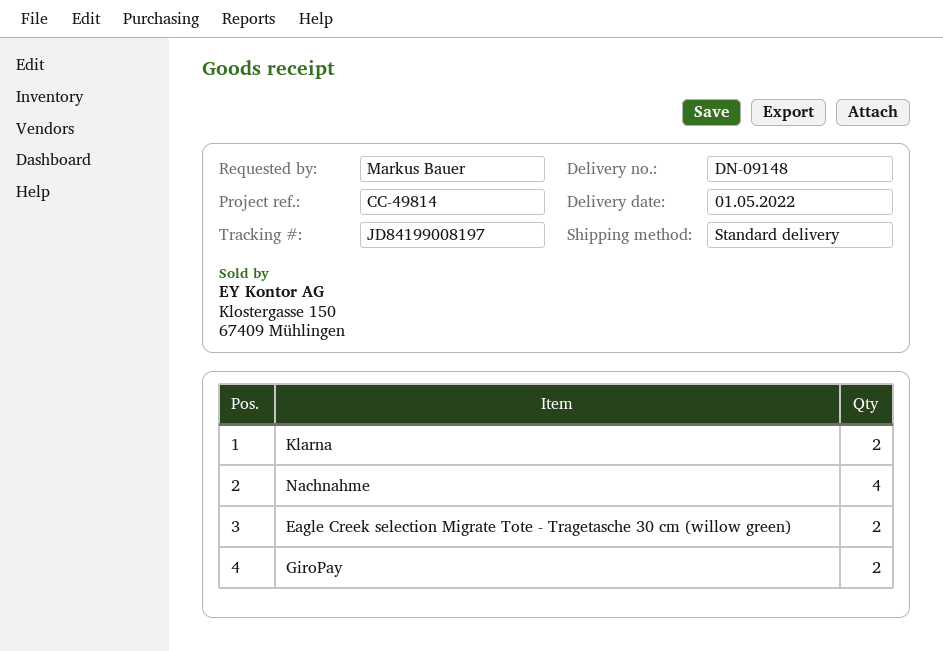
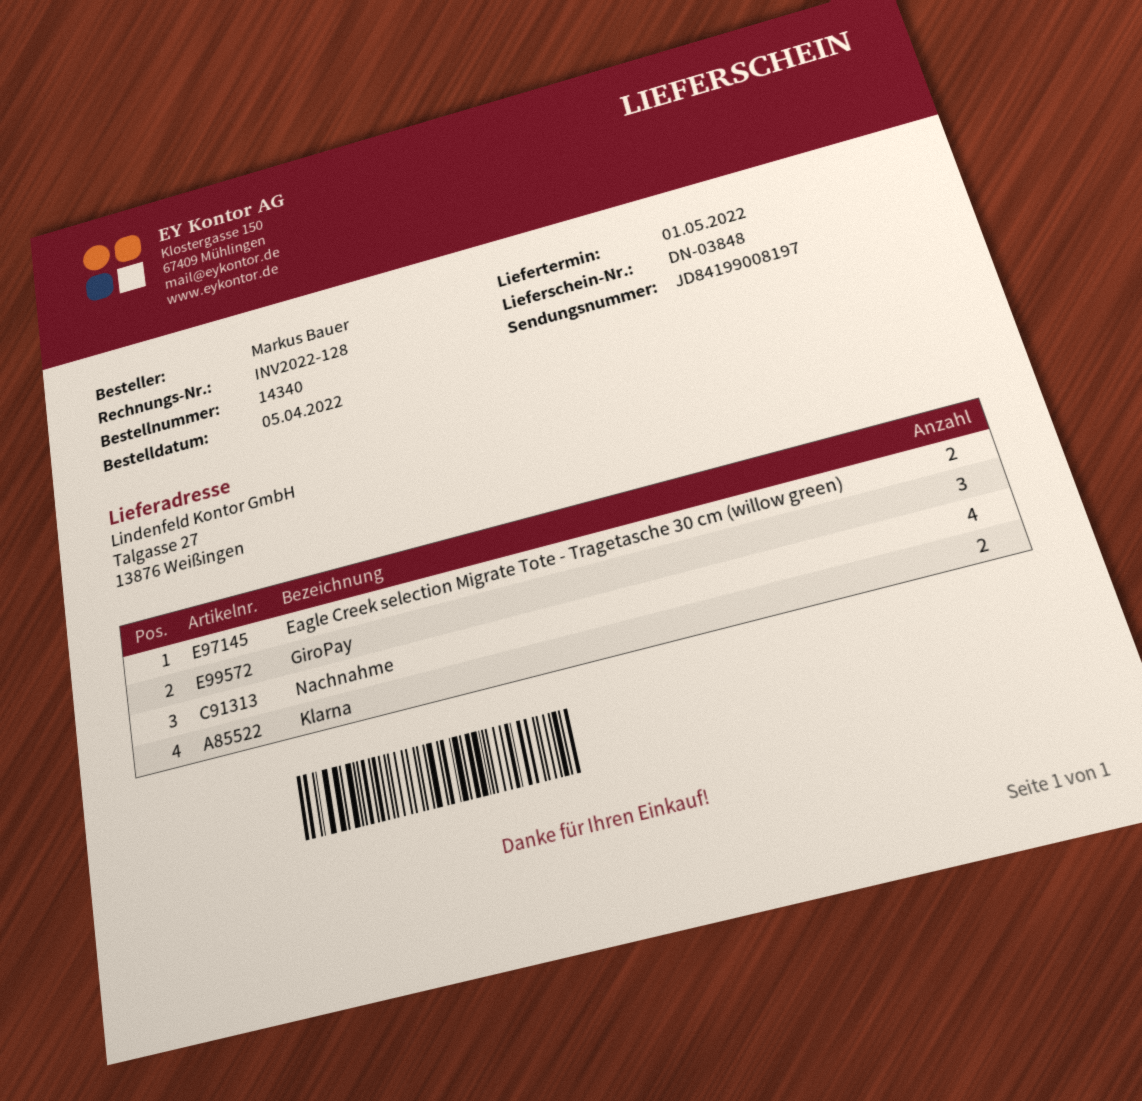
delivery note number: DN-09148 -> DN-03848
GiroPay: 2 -> 3

